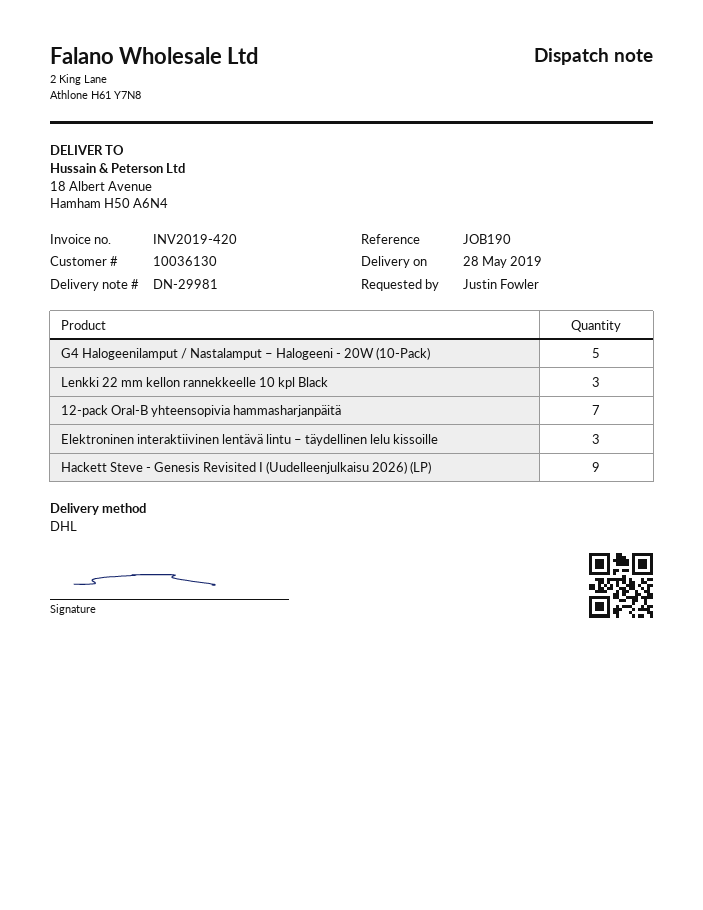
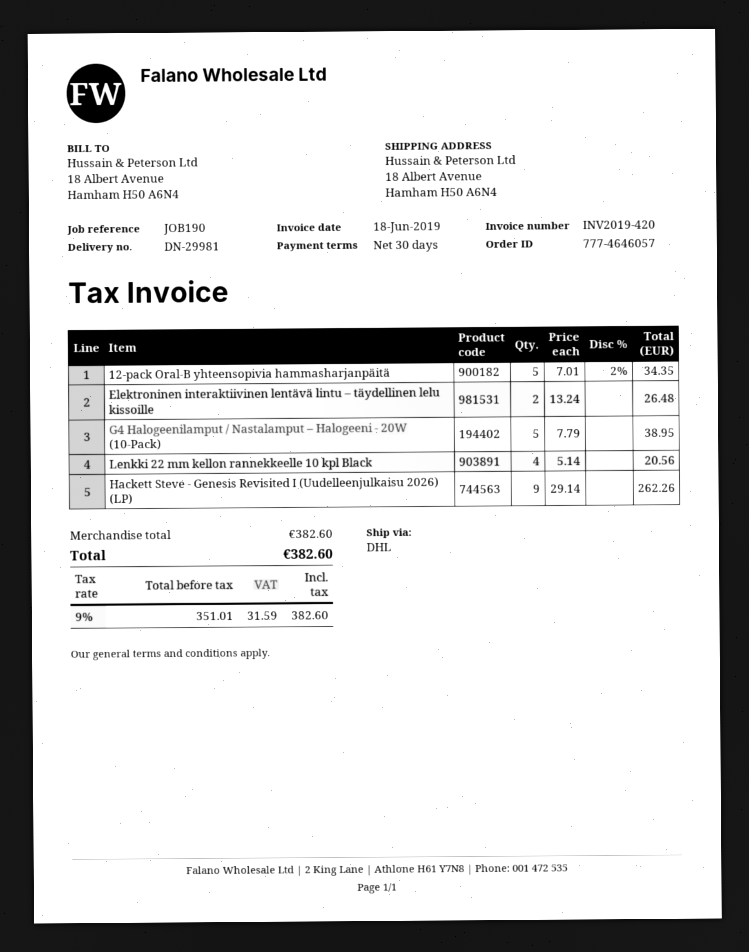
Lenkki 22 mm kellon rannekkeelle 10 kpl Black: 3 -> 4
12-pack Oral-B yhteensopivia hammasharjanpäitä: 7 -> 5
Elektroninen interaktiivinen lentävä lintu – täydellinen lelu kissoille: 3 -> 2

